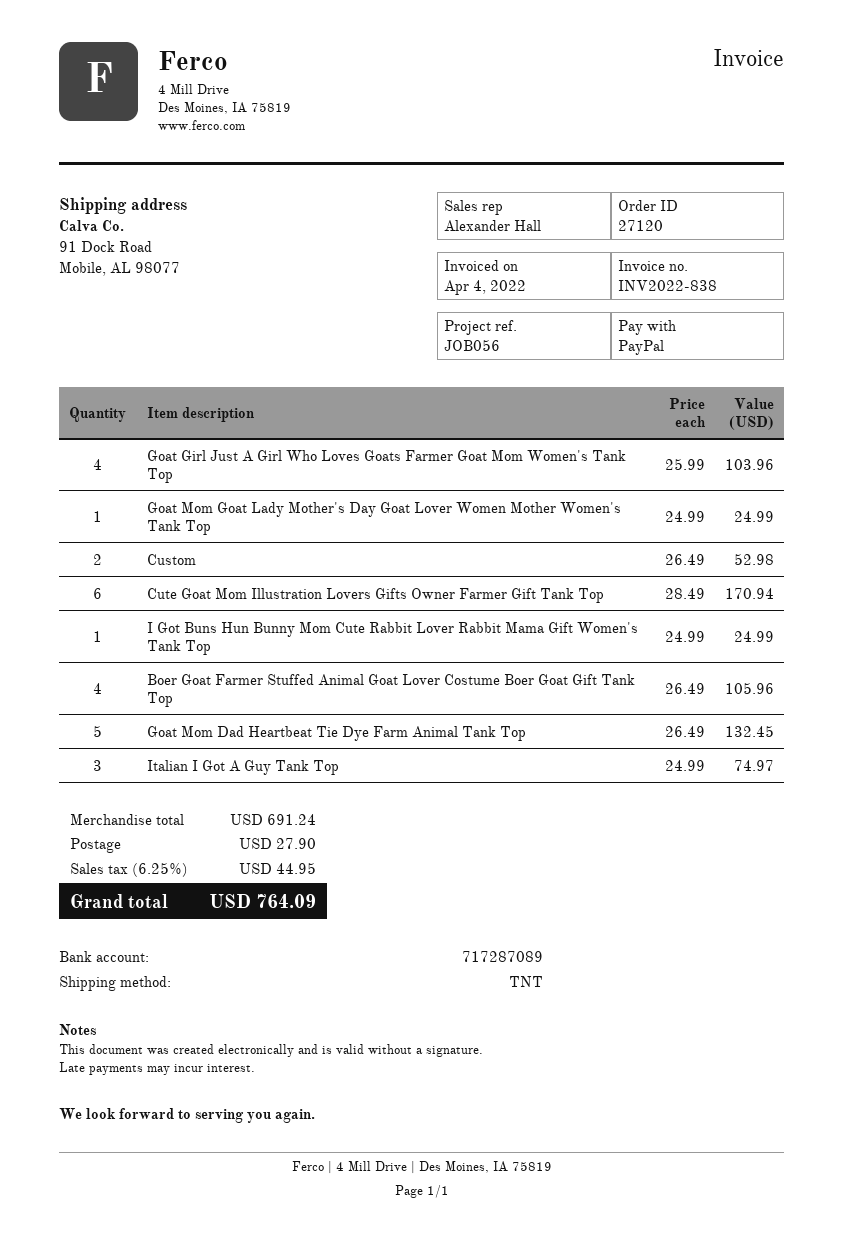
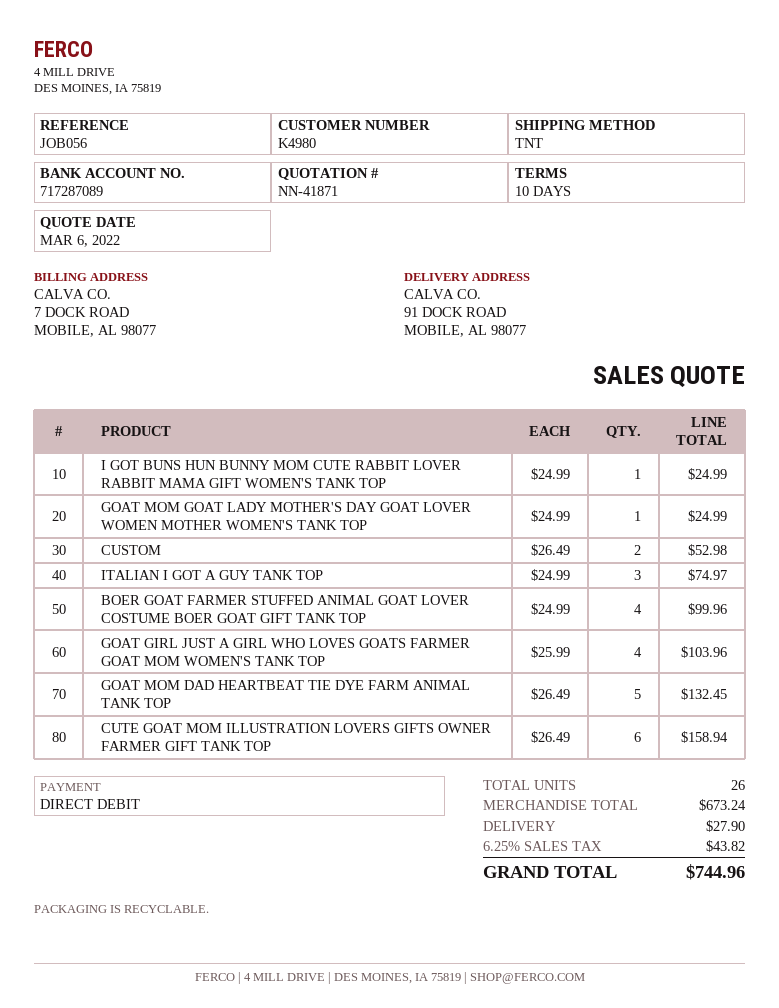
payment method: PayPal -> direct debit
Cute Goat Mom Illustration Lovers Gifts Owner Farmer Gift Tank Top: 6 x 28.49 = 170.94 -> 6 x 26.49 = 158.94
Boer Goat Farmer Stuffed Animal Goat Lover Costume Boer Goat Gift Tank Top: 4 x 26.49 = 105.96 -> 4 x 24.99 = 99.96
subtotal: 691.24 -> 673.24
tax: 6.25% = 44.95 -> 6.25% = 43.82
total: 764.09 -> 744.96

